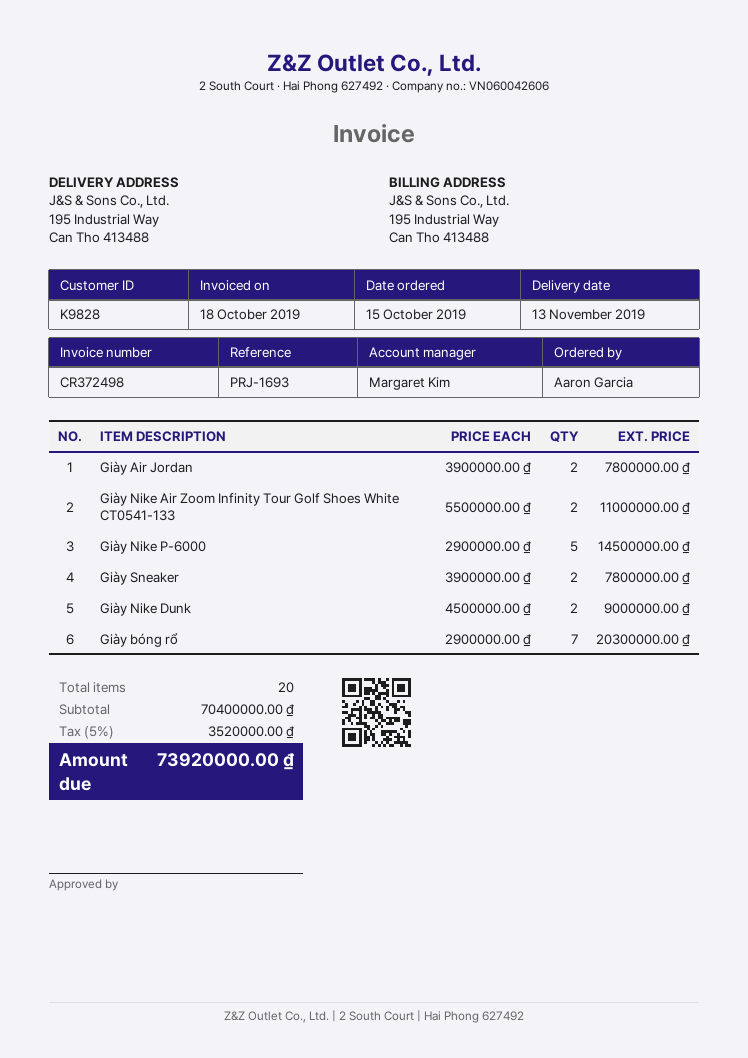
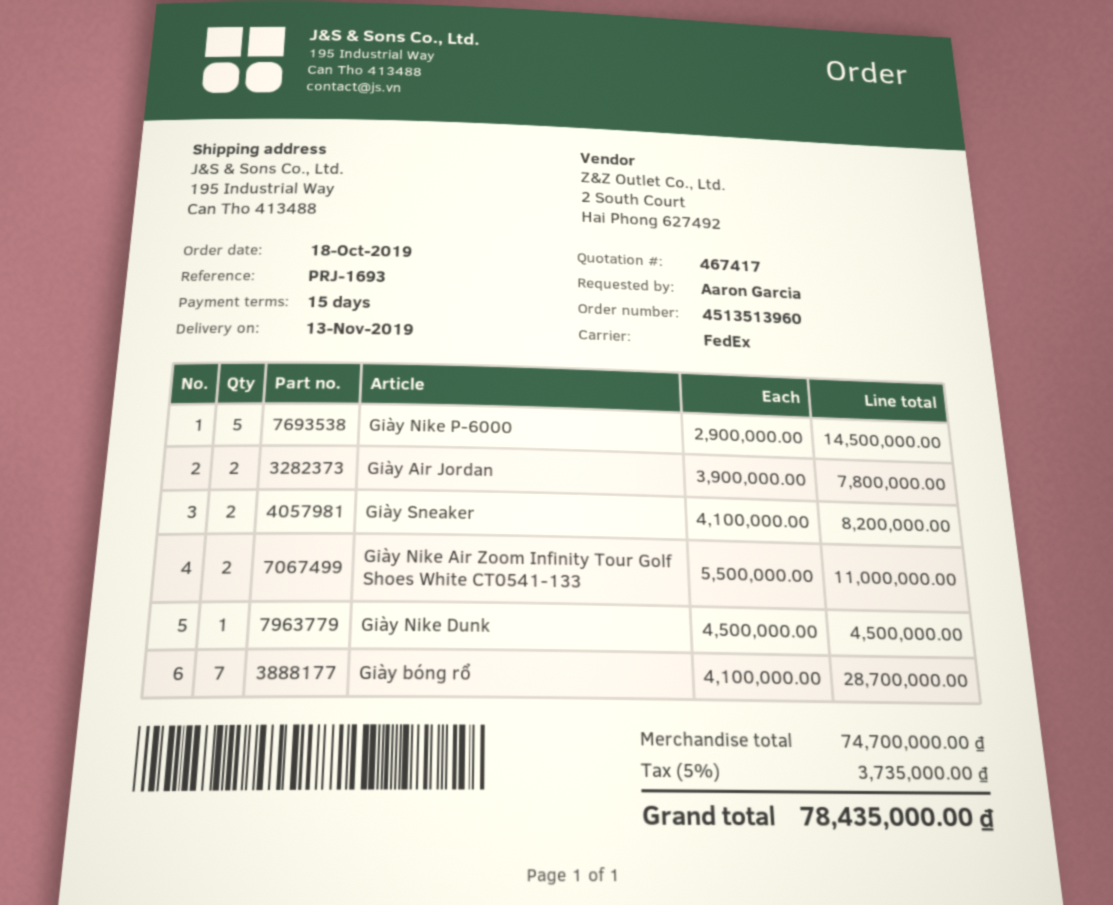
order date: 2019-10-15 -> 2019-10-18
Giày Sneaker: 2 x 3900000.00 = 7800000.00 -> 2 x 4100000.00 = 8200000.00
Giày Nike Dunk: 2 x 4500000.00 = 9000000.00 -> 1 x 4500000.00 = 4500000.00
Giày bóng rổ: 7 x 2900000.00 = 20300000.00 -> 7 x 4100000.00 = 28700000.00
subtotal: 70400000.00 -> 74700000.00
tax: 5% = 3520000.00 -> 5% = 3735000.00
total: 73920000.00 -> 78435000.00

